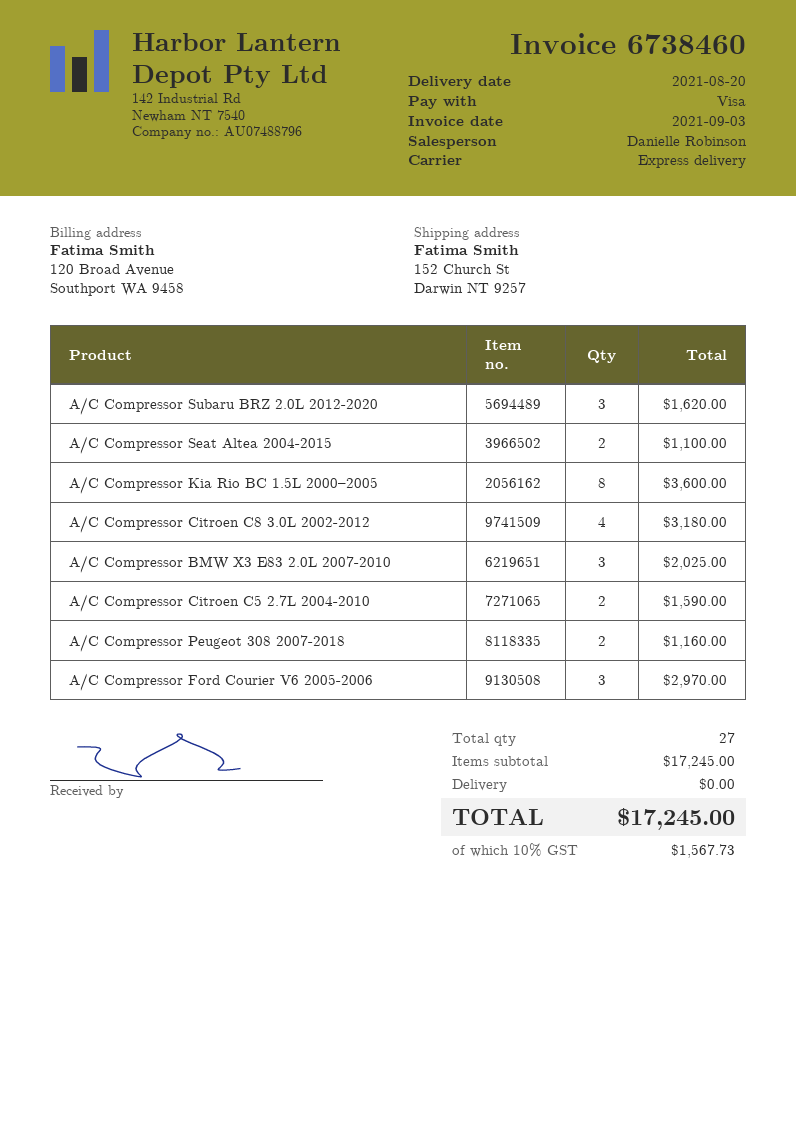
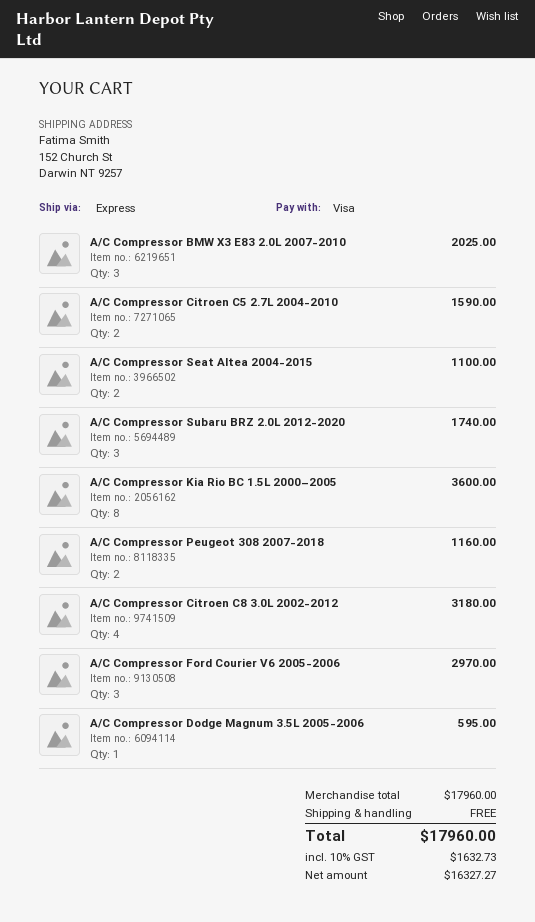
A/C Compressor Subaru BRZ 2.0L 2012-2020: 3 for 1620.00 -> 3 for 1740.00
A/C Compressor Dodge Magnum 3.5L 2005-2006: none -> 1 for 595.00
subtotal: 17245.00 -> 17960.00
tax: 10% = 1567.73 -> 10% = 1632.73
total: 17245.00 -> 17960.00

